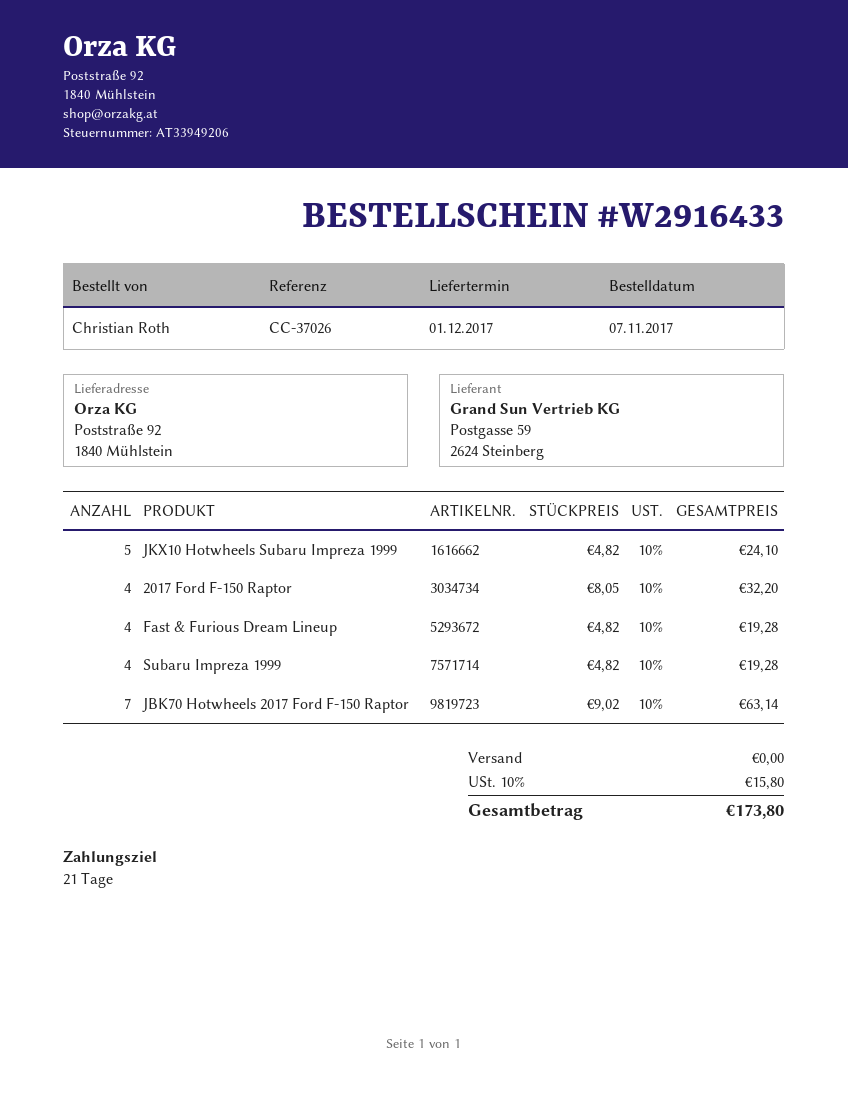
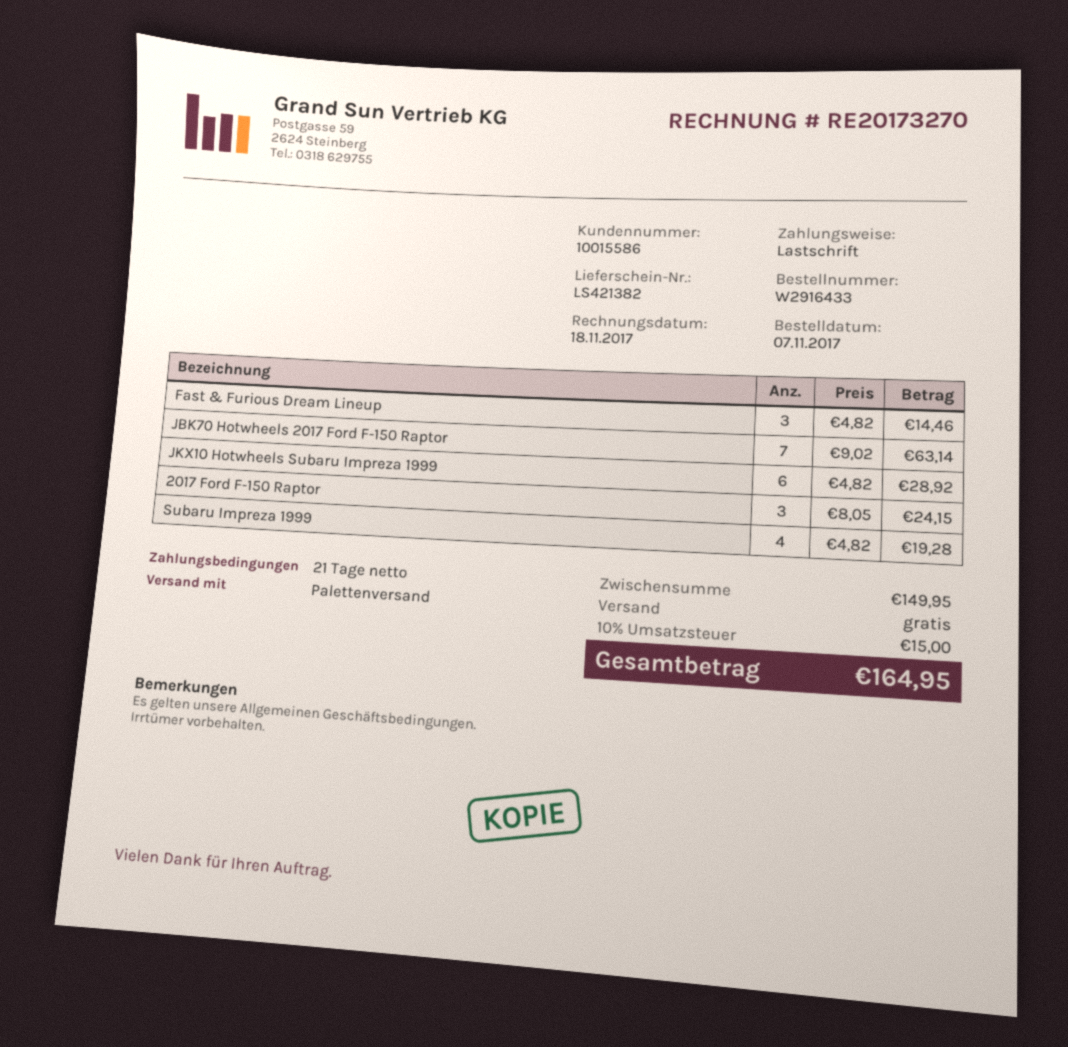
JKX10 Hotwheels Subaru Impreza 1999: 5 x 4.82 = 24.10 -> 6 x 4.82 = 28.92
2017 Ford F-150 Raptor: 4 x 8.05 = 32.20 -> 3 x 8.05 = 24.15
Fast & Furious Dream Lineup: 4 x 4.82 = 19.28 -> 3 x 4.82 = 14.46
tax: 10% = 15.80 -> 10% = 15.00
total: 173.80 -> 164.95

